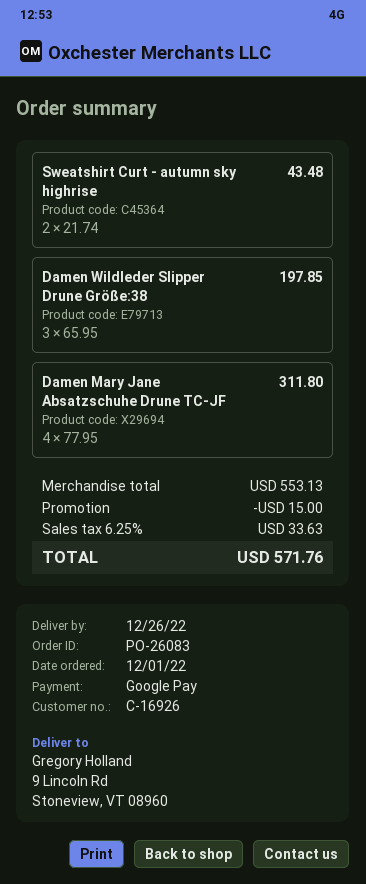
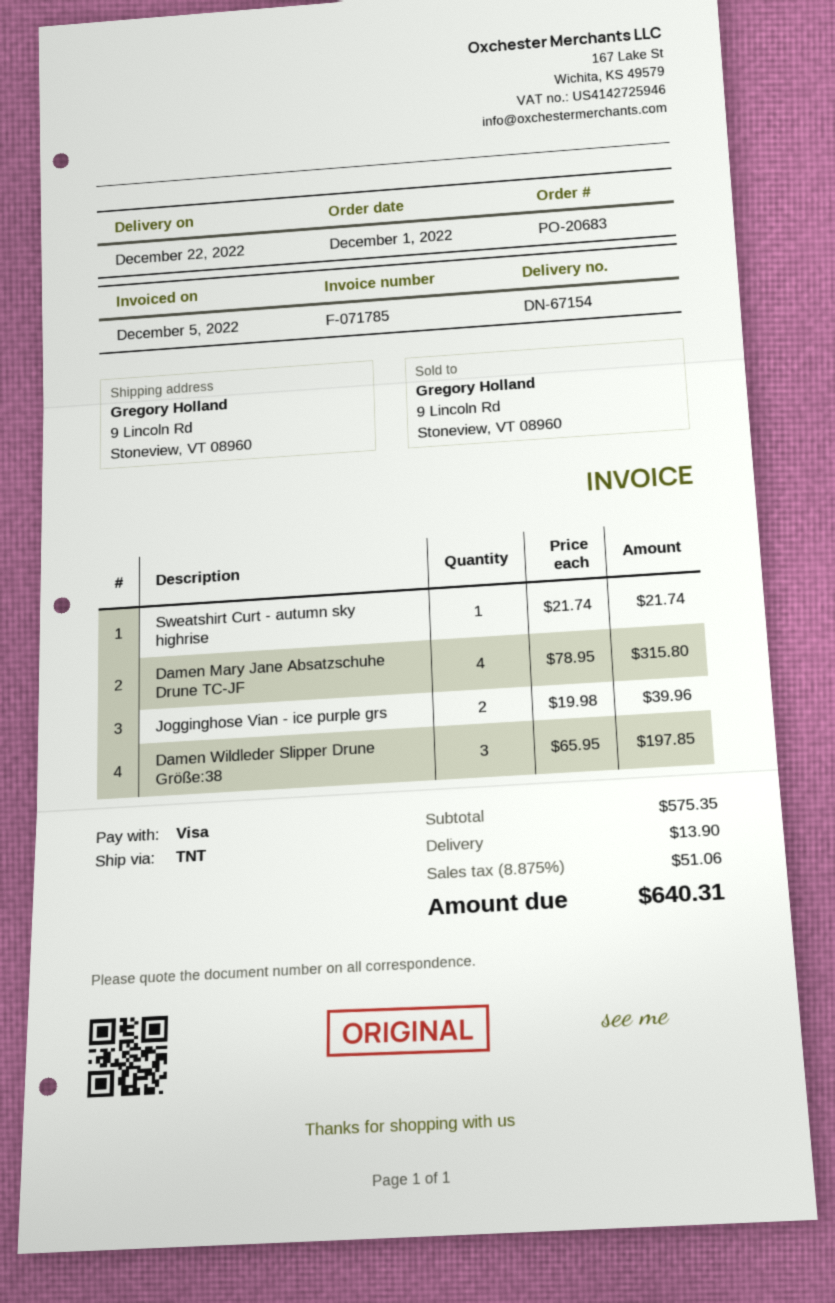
order number: PO-26083 -> PO-20683
delivery date: 2022-12-26 -> 2022-12-22
payment method: Google Pay -> Visa
Sweatshirt Curt - autumn sky highrise: 2 x 21.74 = 43.48 -> 1 x 21.74 = 21.74
Damen Mary Jane Absatzschuhe Drune TC-JF: 4 x 77.95 = 311.80 -> 4 x 78.95 = 315.80
Jogginghose Vian - ice purple grs: none -> 2 x 19.98 = 39.96
subtotal: 553.13 -> 575.35
discount: 15.00 -> none
shipping: none -> 13.90
tax: 6.25% = 33.63 -> 8.875% = 51.06
total: 571.76 -> 640.31

